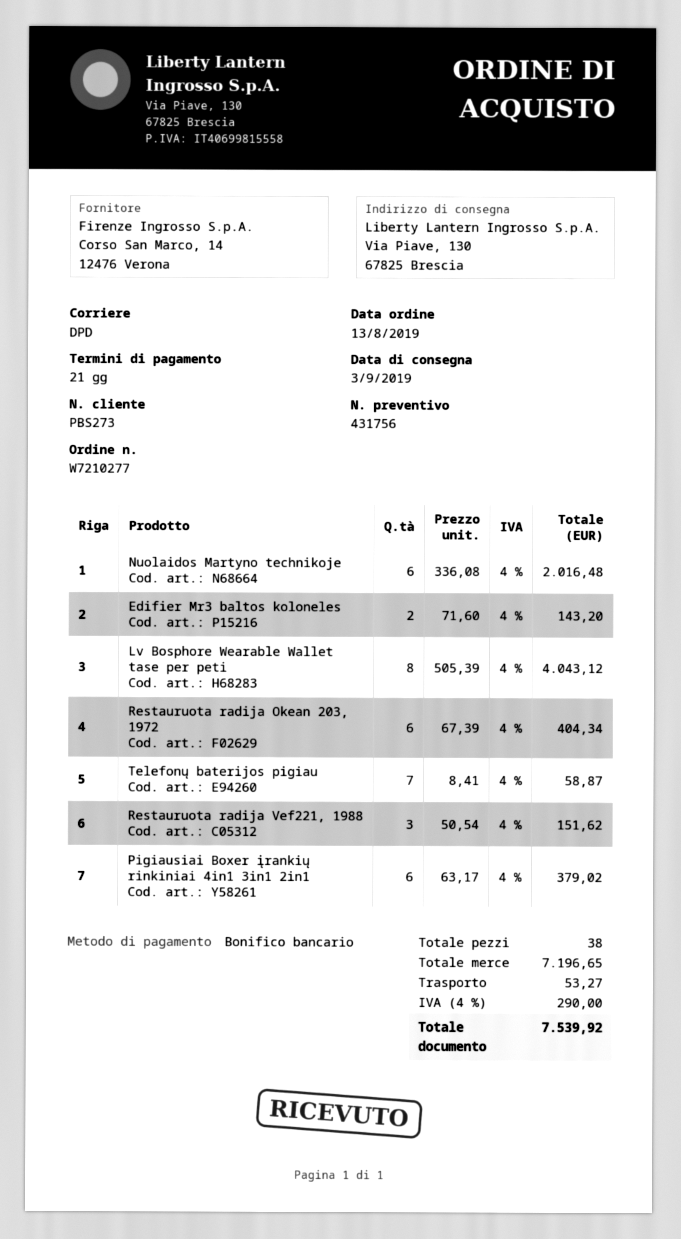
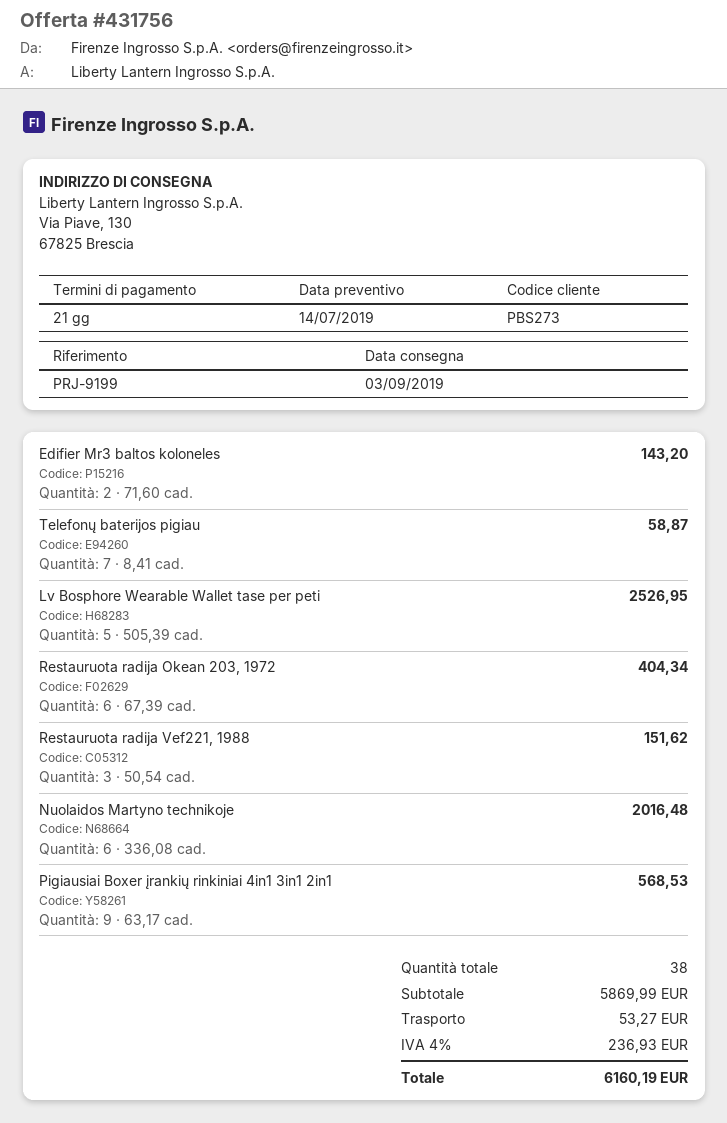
Lv Bosphore Wearable Wallet tase per peti: 8 x 505.39 = 4043.12 -> 5 x 505.39 = 2526.95
Pigiausiai Boxer įrankių rinkiniai 4in1 3in1 2in1: 6 x 63.17 = 379.02 -> 9 x 63.17 = 568.53
subtotal: 7196.65 -> 5869.99
tax: 4% = 290.00 -> 4% = 236.93
total: 7539.92 -> 6160.19

